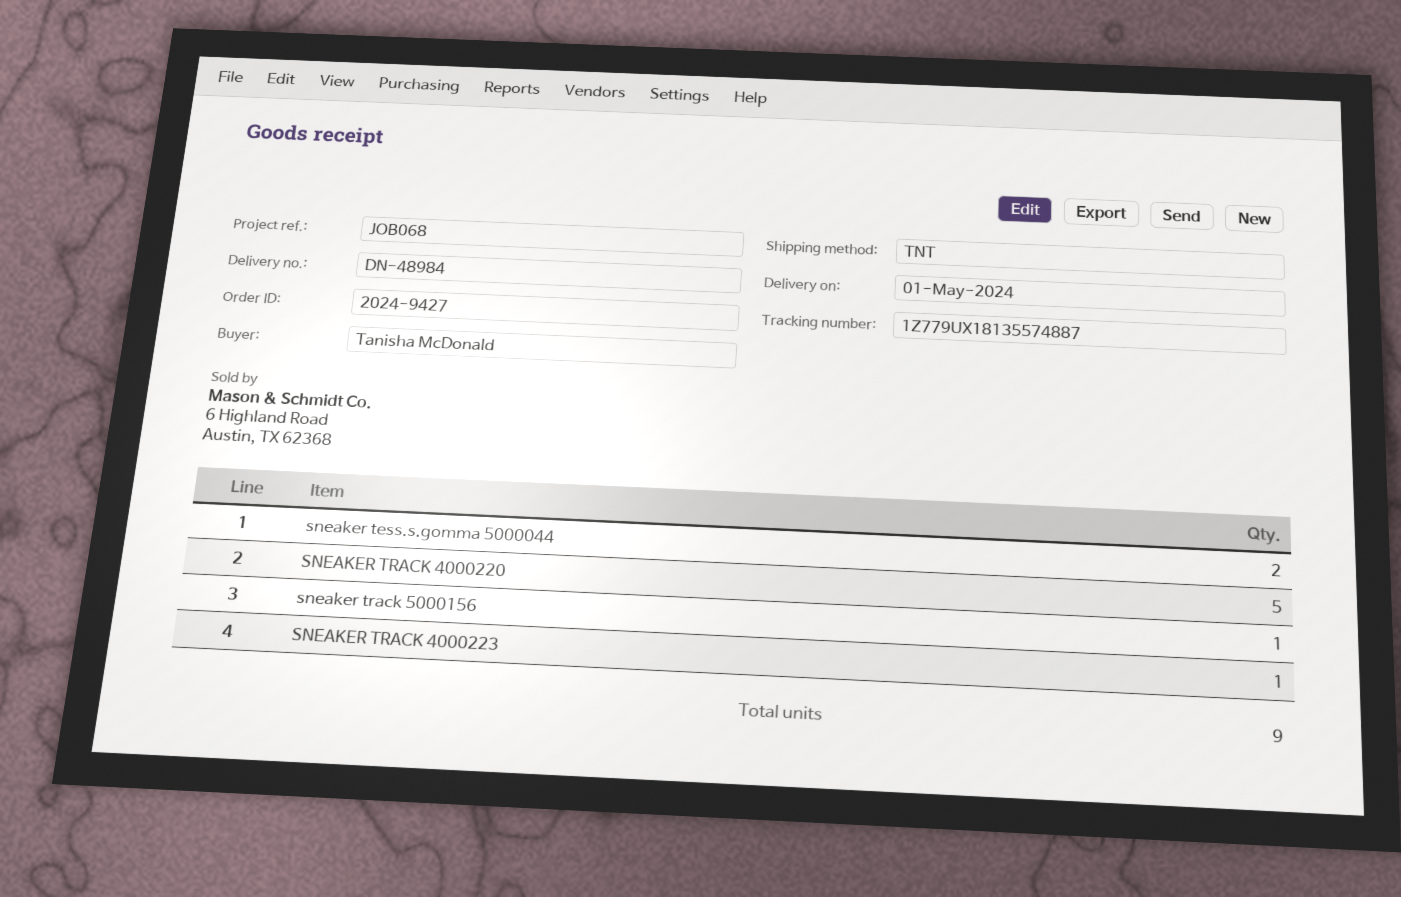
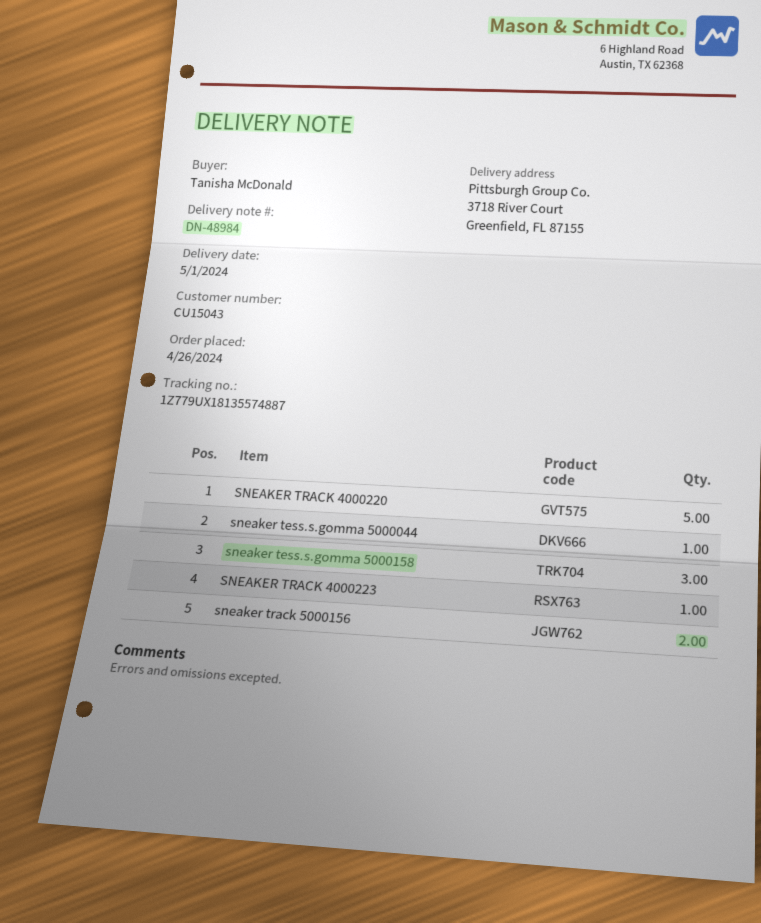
sneaker tess.s.gomma 5000044: 2 -> 1
sneaker track 5000156: 1 -> 2
sneaker tess.s.gomma 5000158: none -> 3

